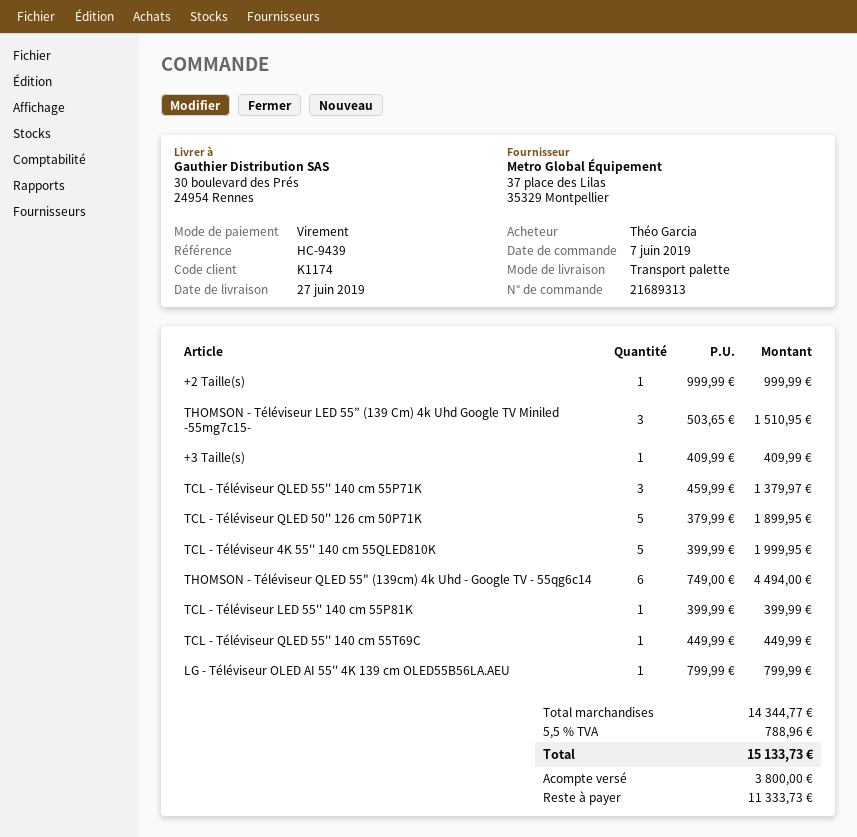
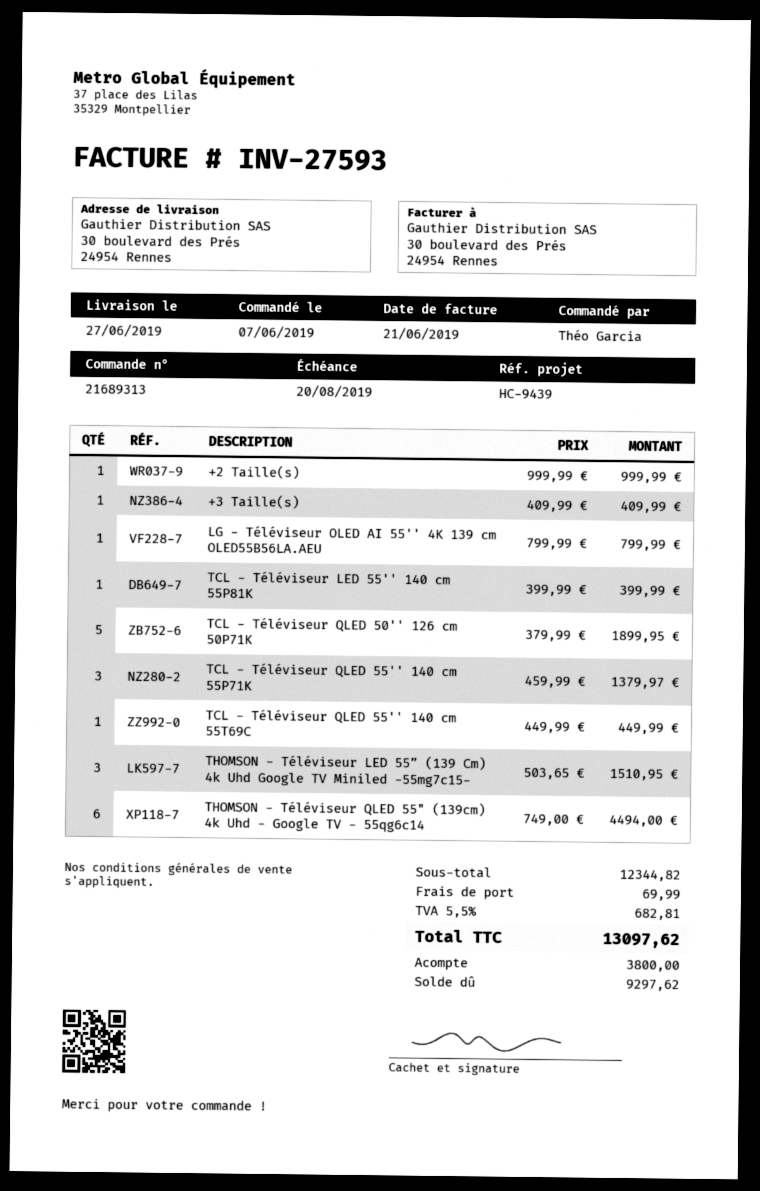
TCL - Téléviseur 4K 55'' 140 cm 55QLED810K: 5 x 399.99 = 1999.95 -> none
subtotal: 14344.77 -> 12344.82
shipping: none -> 69.99
tax: 5.5% = 788.96 -> 5.5% = 682.81
total: 15133.73 -> 13097.62
balance: 11333.73 -> 9297.62

